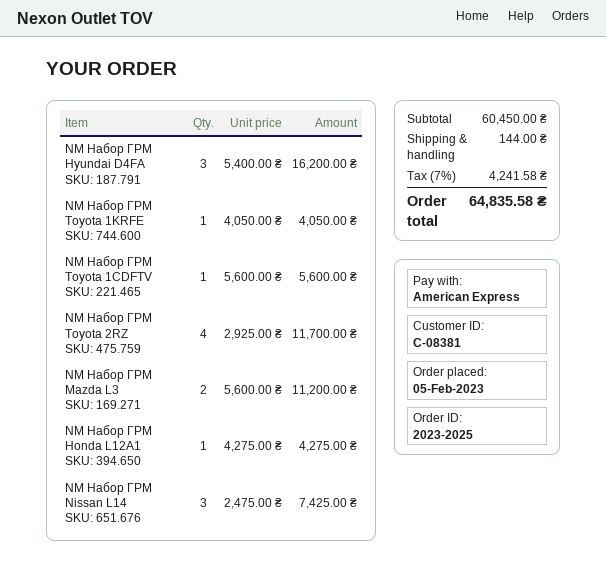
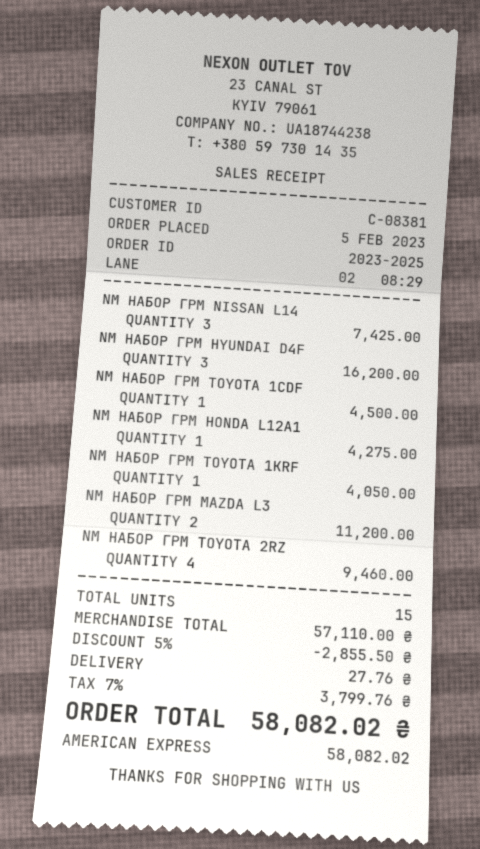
NM Набор ГРМ Toyota 1CDFTV: 1 for 5600.00 -> 1 for 4500.00
NM Набор ГРМ Toyota 2RZ: 4 for 11700.00 -> 4 for 9460.00
subtotal: 60450.00 -> 57110.00
discount: none -> 5% = 2855.50
shipping: 144.00 -> 27.76
tax: 7% = 4241.58 -> 7% = 3799.76
total: 64835.58 -> 58082.02

